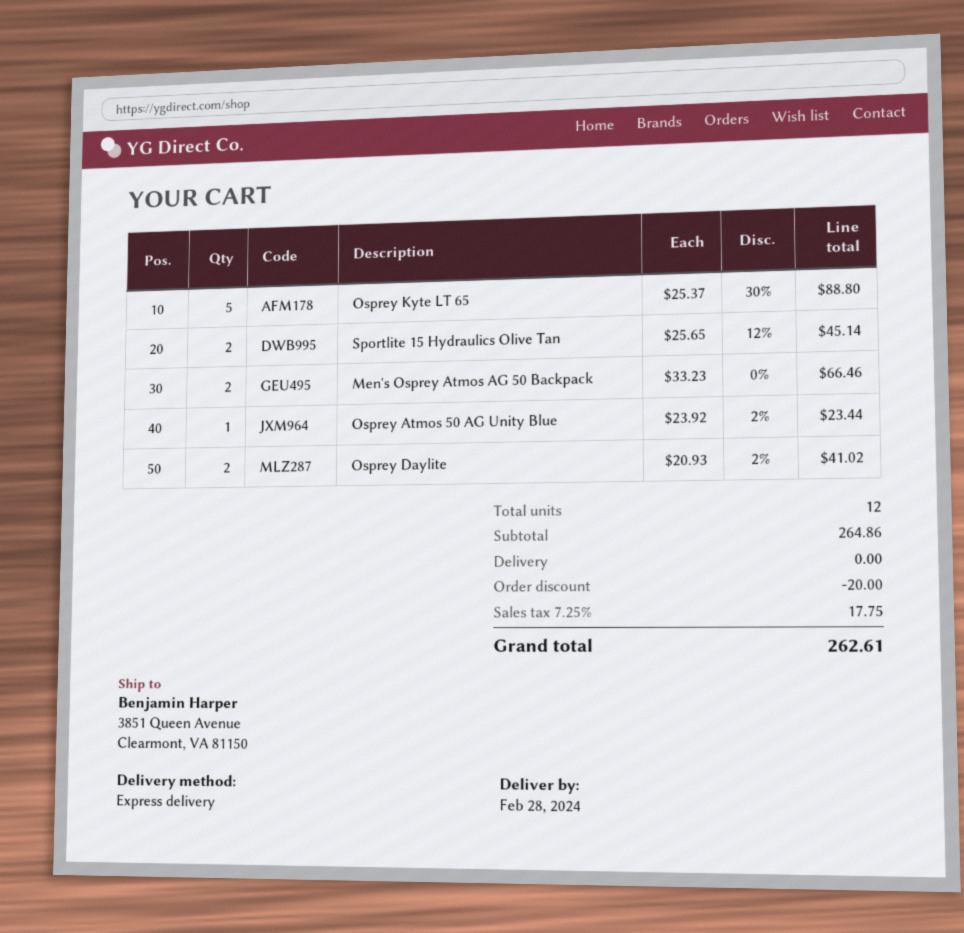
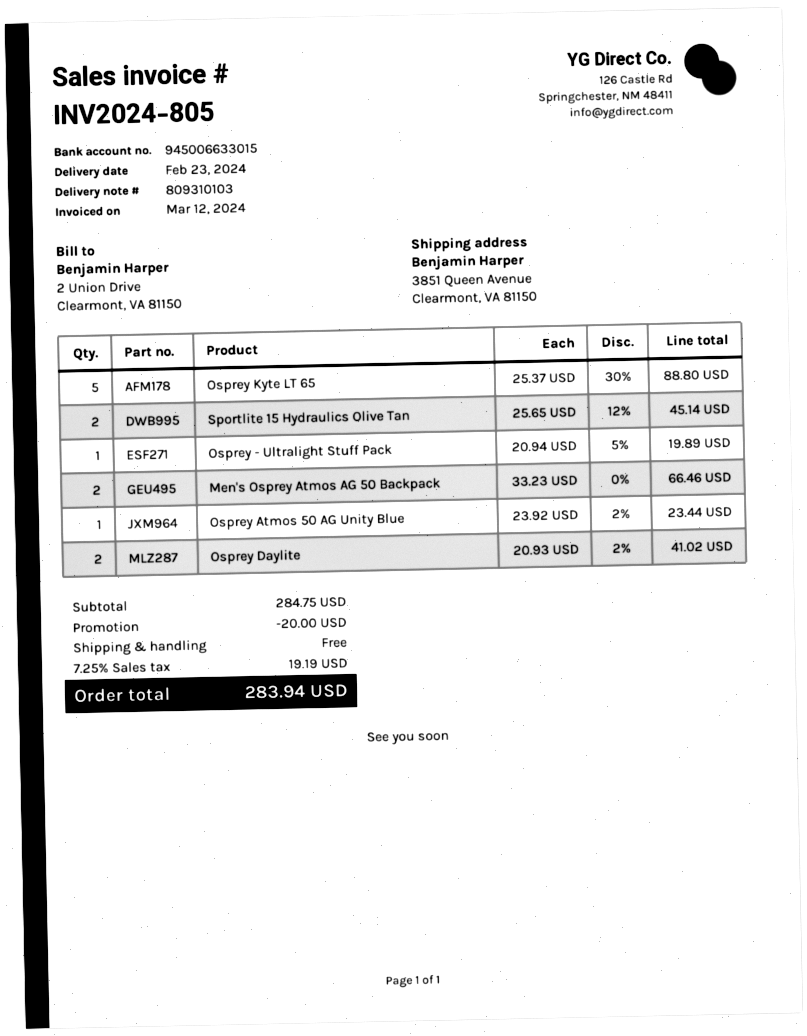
delivery date: 2024-02-28 -> 2024-02-23
Osprey - Ultralight Stuff Pack: none -> 1 x 20.94 - 5% = 19.89
subtotal: 264.86 -> 284.75
tax: 7.25% = 17.75 -> 7.25% = 19.19
total: 262.61 -> 283.94

